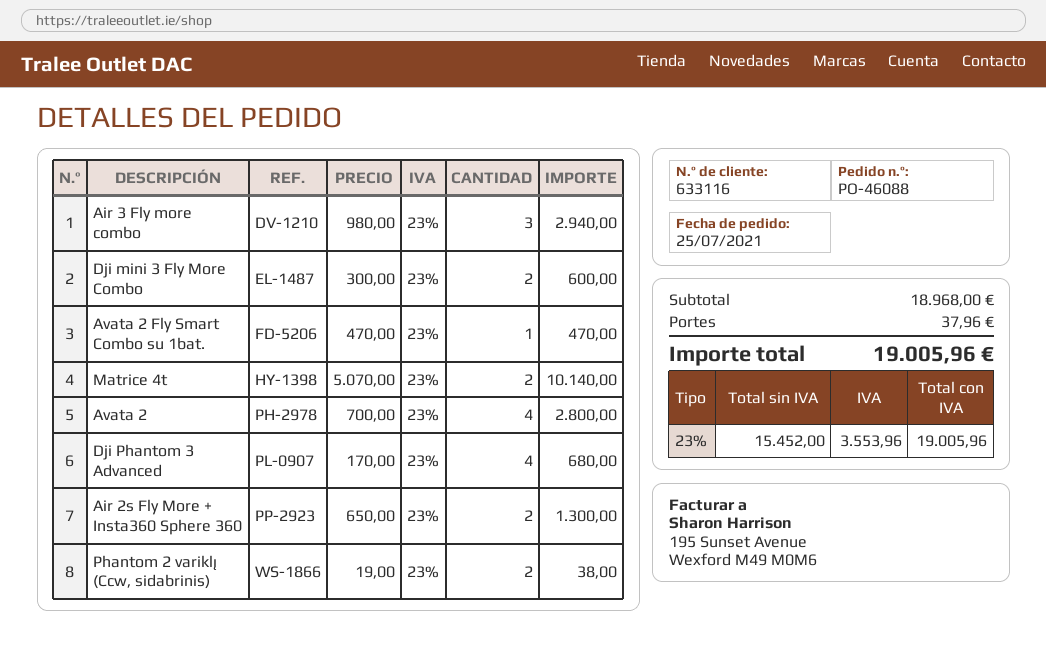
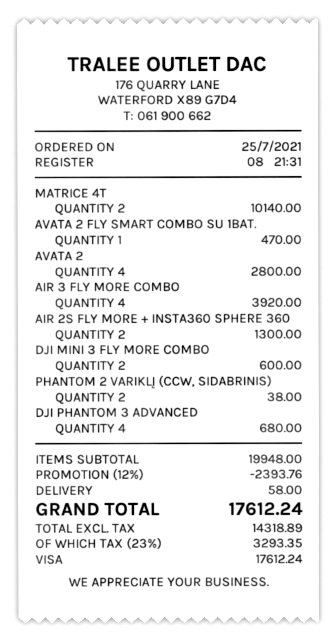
Air 3 Fly more combo: 3 for 2940.00 -> 4 for 3920.00
subtotal: 18968.00 -> 19948.00
discount: none -> 12% = 2393.76
shipping: 37.96 -> 58.00
net: 15452.00 -> 14318.89
tax: 23% = 3553.96 -> 23% = 3293.35
total: 19005.96 -> 17612.24

